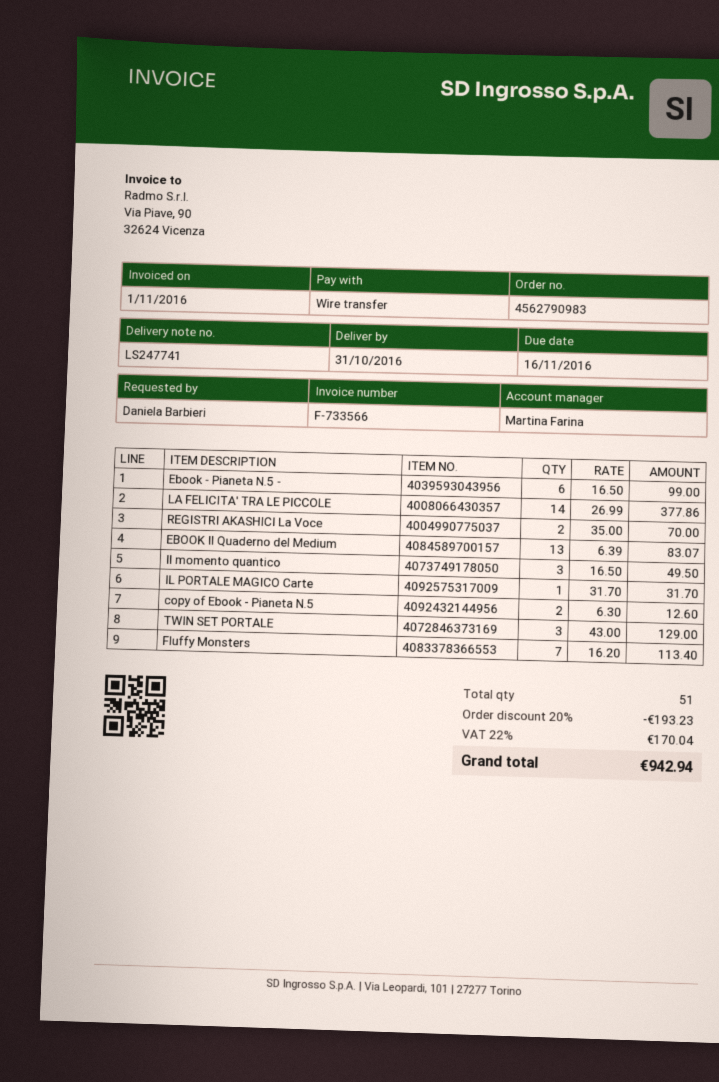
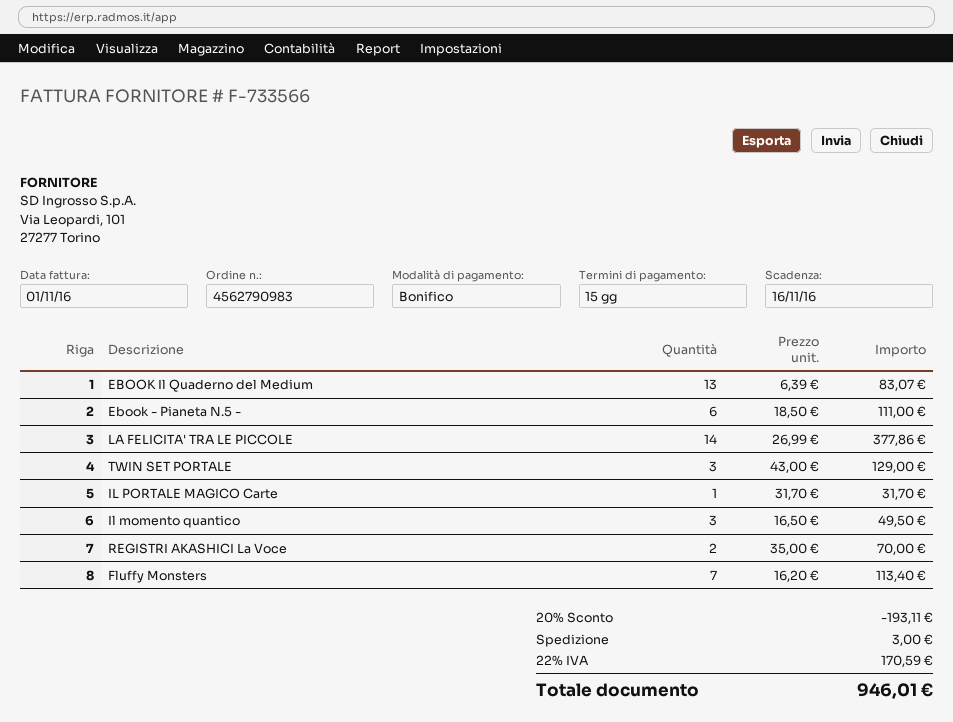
Ebook - Pianeta N.5 -: 6 x 16.50 = 99.00 -> 6 x 18.50 = 111.00
copy of Ebook - Pianeta N.5: 2 x 6.30 = 12.60 -> none
discount: 20% = 193.23 -> 20% = 193.11
shipping: none -> 3.00
tax: 22% = 170.04 -> 22% = 170.59
total: 942.94 -> 946.01

